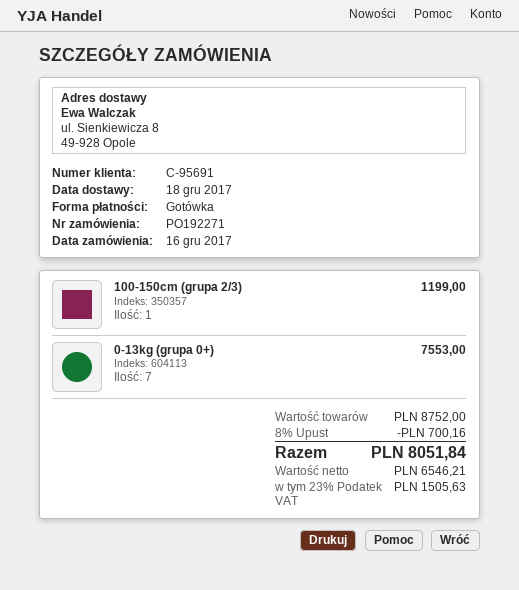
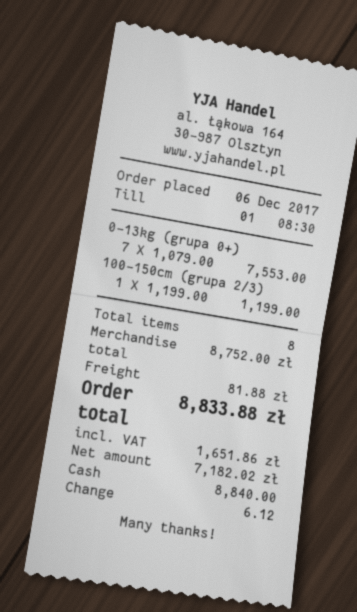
order date: 2017-12-16 -> 2017-12-06
discount: 8% = 700.16 -> none
shipping: none -> 81.88
net: 6546.21 -> 7182.02
tax: 1505.63 -> 1651.86
total: 8051.84 -> 8833.88

